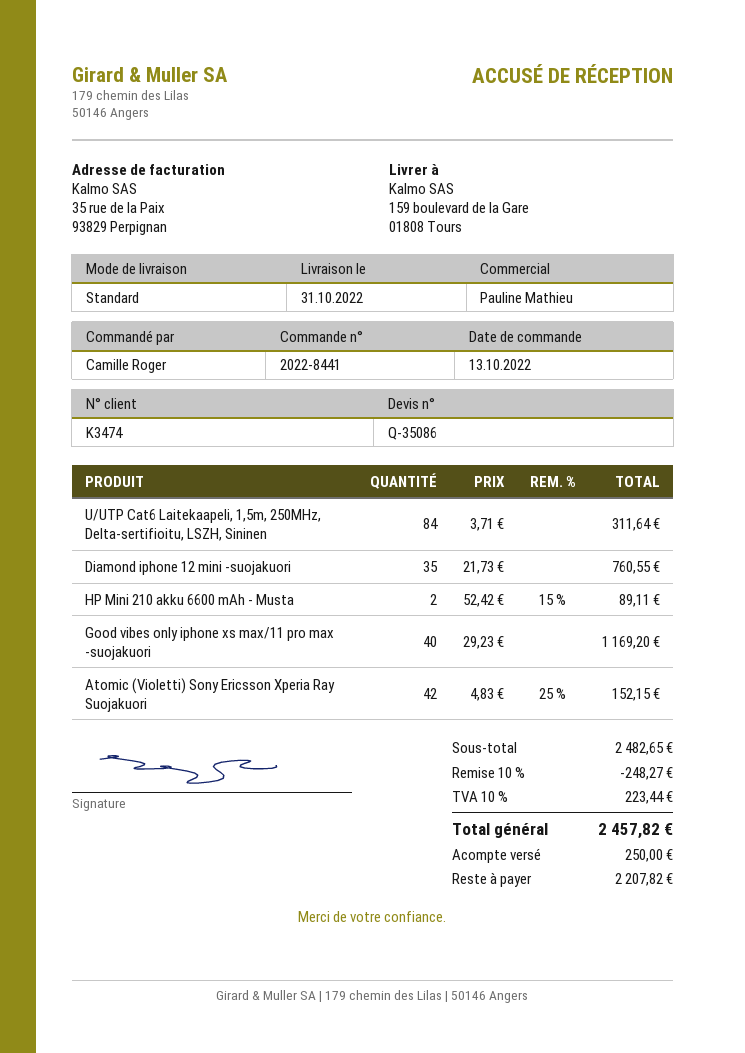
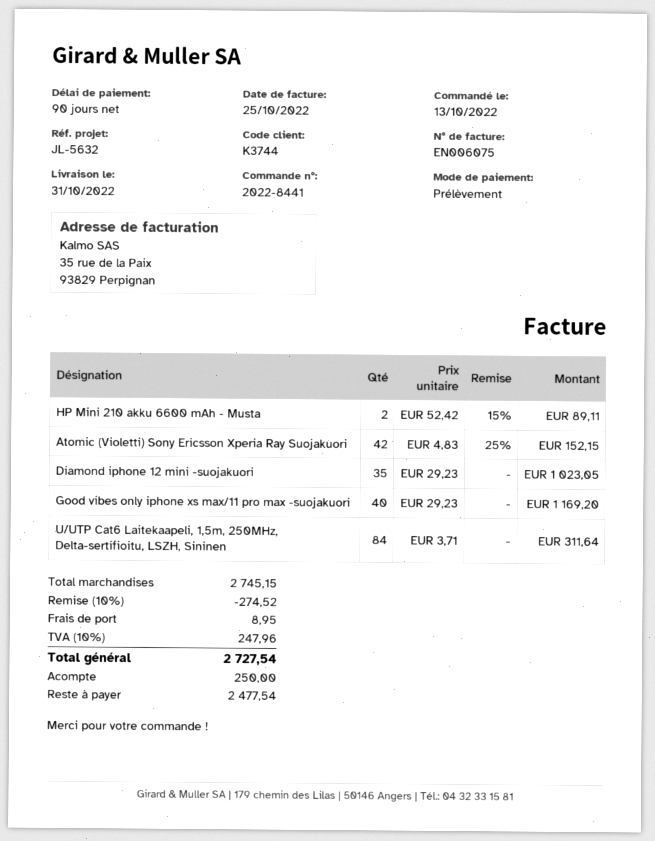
customer number: K3474 -> K3744
Diamond iphone 12 mini -suojakuori: 35 x 21.73 = 760.55 -> 35 x 29.23 = 1023.05
subtotal: 2482.65 -> 2745.15
discount: 10% = 248.27 -> 10% = 274.52
shipping: none -> 8.95
tax: 10% = 223.44 -> 10% = 247.96
total: 2457.82 -> 2727.54
balance: 2207.82 -> 2477.54

